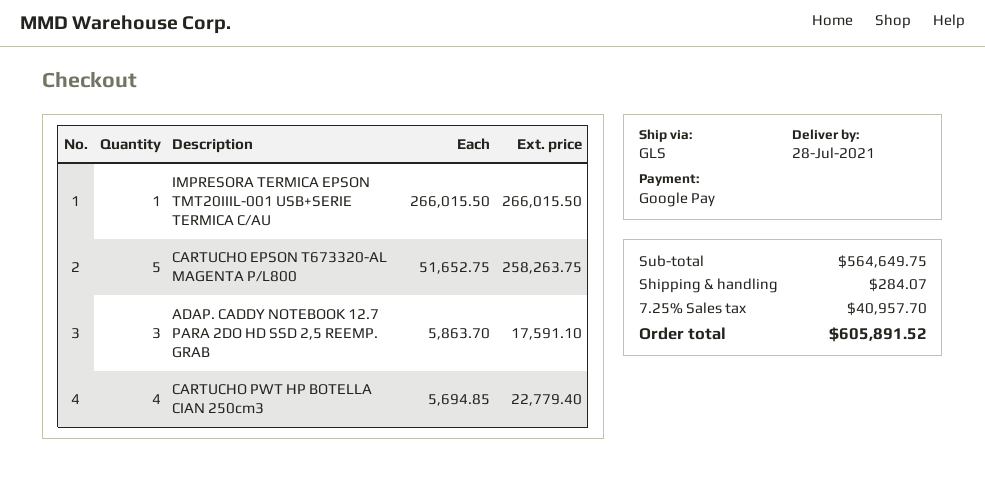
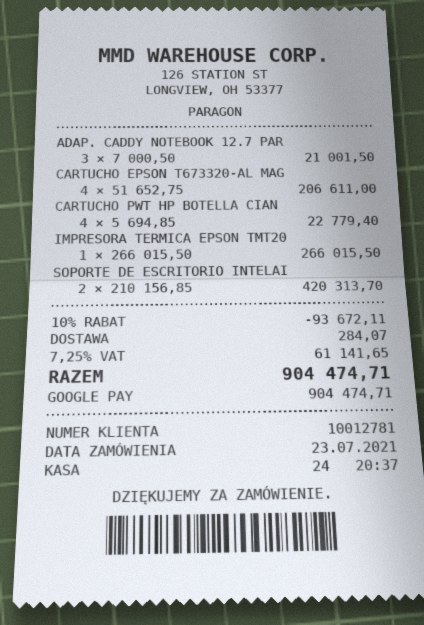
CARTUCHO EPSON T673320-AL MAGENTA P/L800: 5 x 51652.75 = 258263.75 -> 4 x 51652.75 = 206611.00
ADAP. CADDY NOTEBOOK 12.7 PARA 2DO HD SSD 2,5 REEMP. GRAB: 3 x 5863.70 = 17591.10 -> 3 x 7000.50 = 21001.50
SOPORTE DE ESCRITORIO INTELAI: none -> 2 x 210156.85 = 420313.70
discount: none -> 10% = 93672.11
tax: 7.25% = 40957.70 -> 7.25% = 61141.65
total: 605891.52 -> 904474.71

